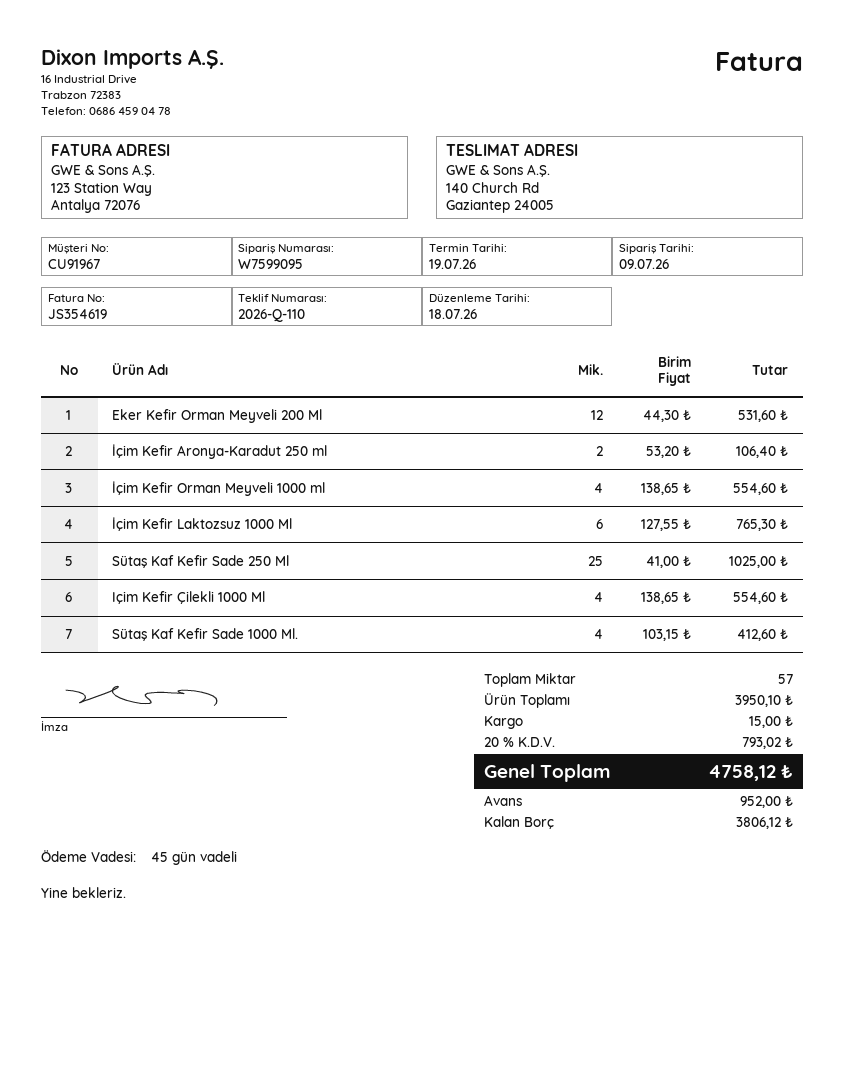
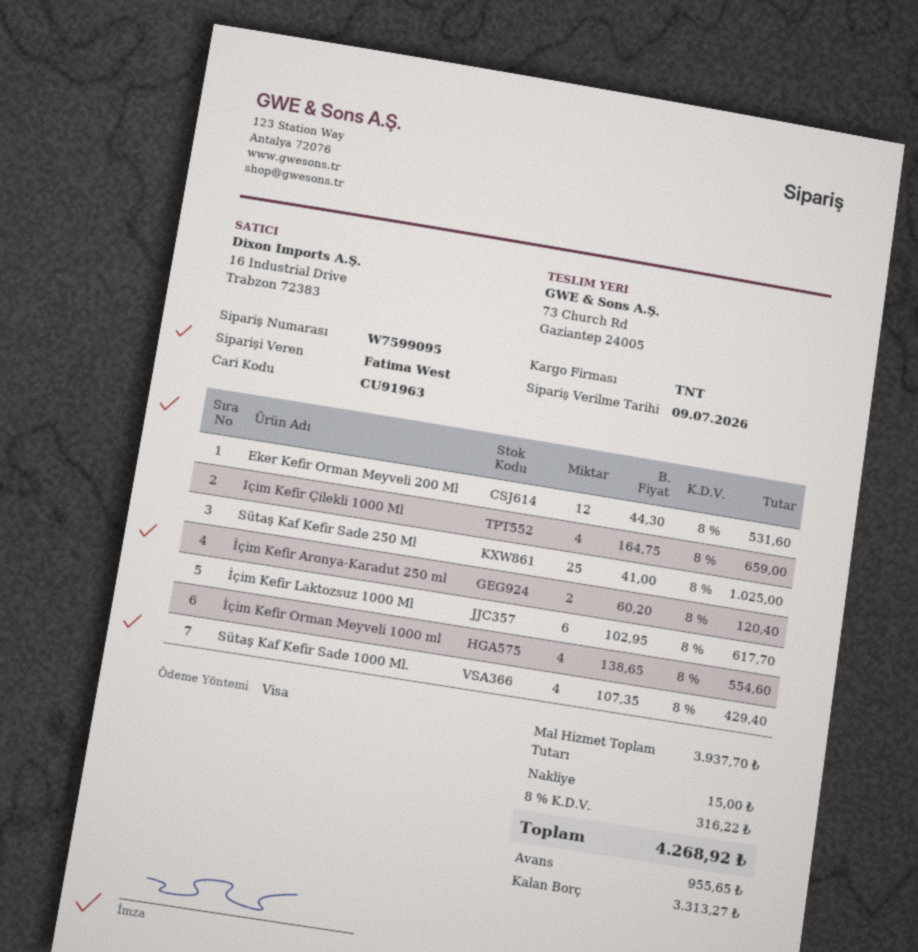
customer number: CU91967 -> CU91963
ship to: 140 Church Rd, Gaziantep 24005 -> 73 Church Rd, Gaziantep 24005
İçim Kefir Aronya-Karadut 250 ml: 2 x 53.20 = 106.40 -> 2 x 60.20 = 120.40
İçim Kefir Laktozsuz 1000 Ml: 6 x 127.55 = 765.30 -> 6 x 102.95 = 617.70
Içim Kefir Çilekli 1000 Ml: 4 x 138.65 = 554.60 -> 4 x 164.75 = 659.00
Sütaş Kaf Kefir Sade 1000 Ml.: 4 x 103.15 = 412.60 -> 4 x 107.35 = 429.40
subtotal: 3950.10 -> 3937.70
tax: 20% = 793.02 -> 8% = 316.22
total: 4758.12 -> 4268.92
deposit: 952.00 -> 955.65
balance: 3806.12 -> 3313.27

